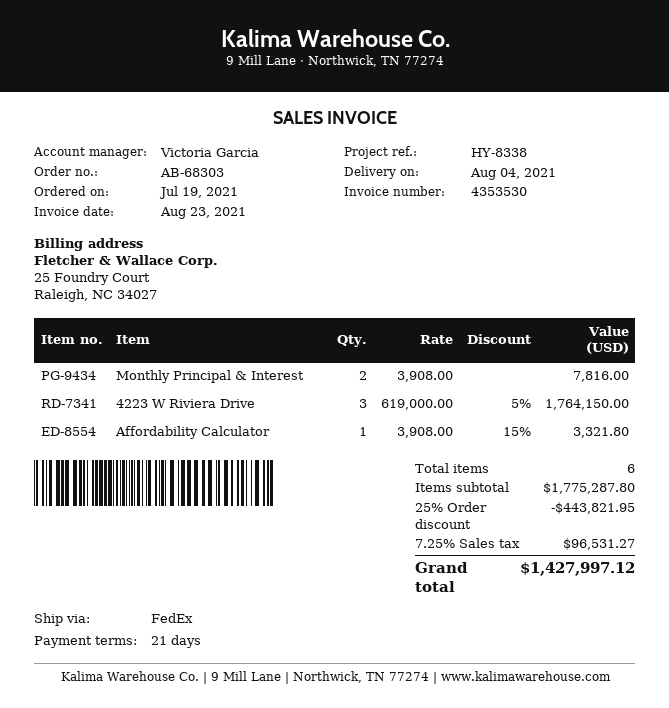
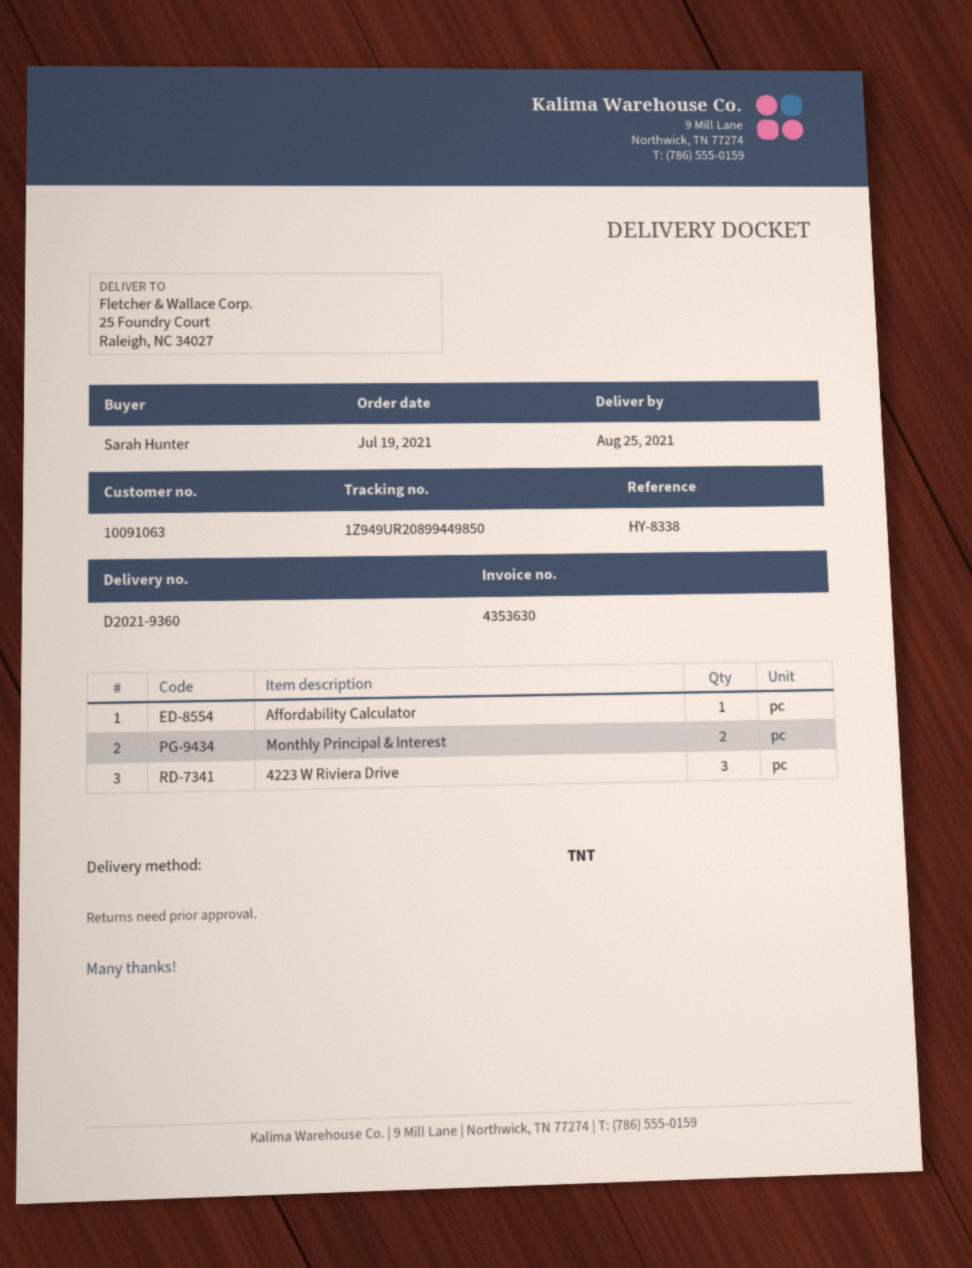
delivery date: 2021-08-04 -> 2021-08-25
invoice number: 4353530 -> 4353630
shipping method: FedEx -> TNT

